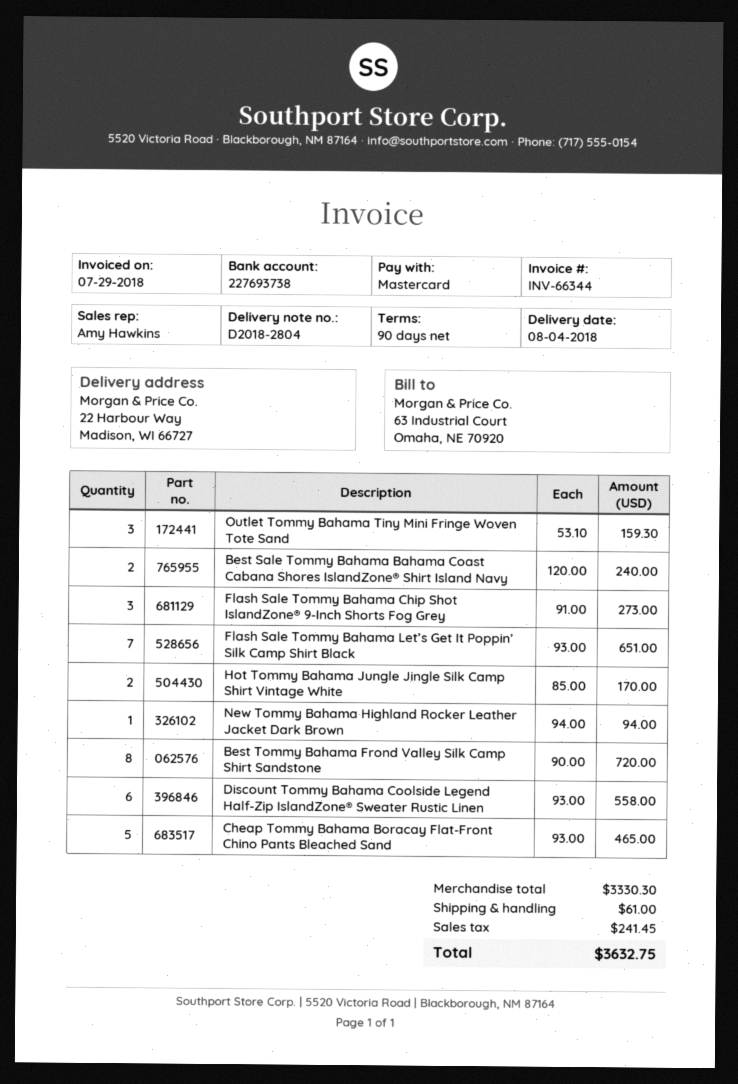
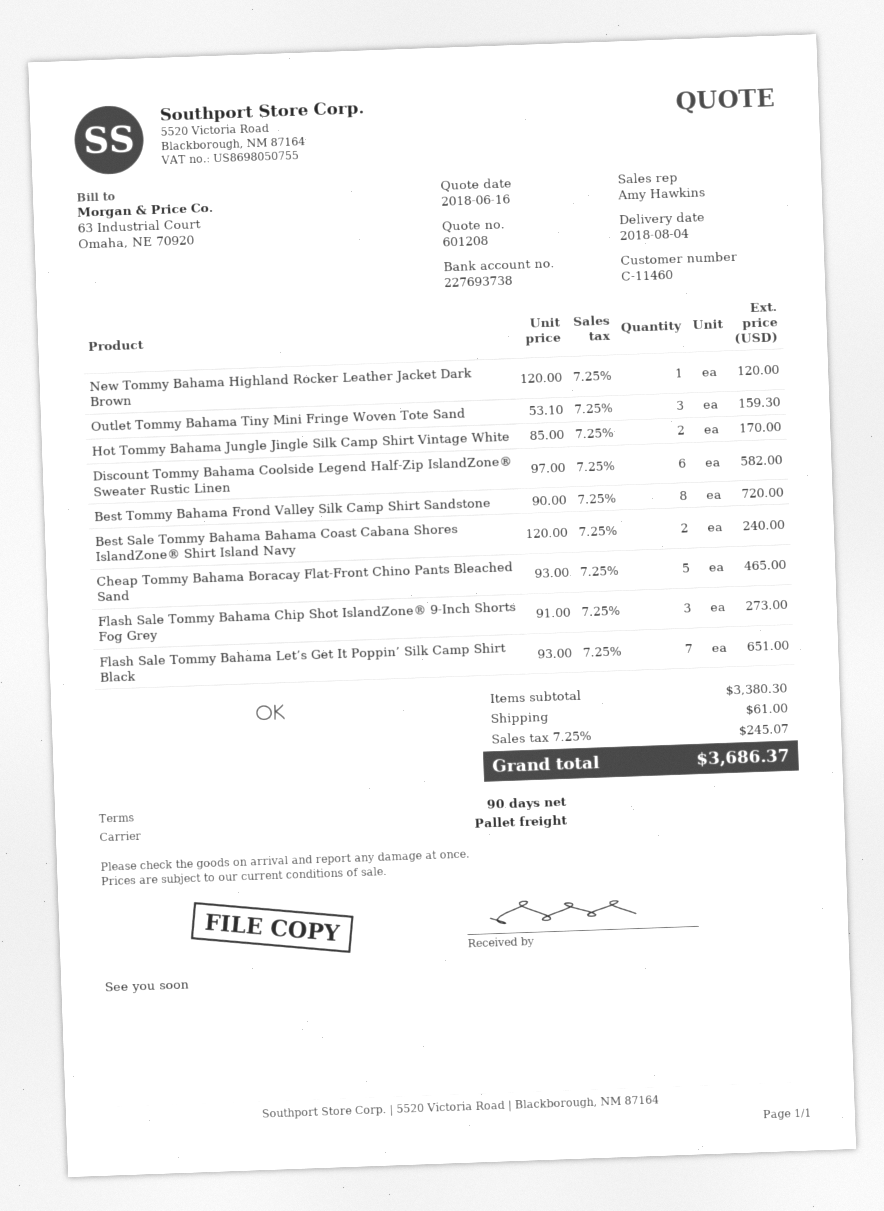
New Tommy Bahama Highland Rocker Leather Jacket Dark Brown: 1 x 94.00 = 94.00 -> 1 x 120.00 = 120.00
Discount Tommy Bahama Coolside Legend Half-Zip IslandZone® Sweater Rustic Linen: 6 x 93.00 = 558.00 -> 6 x 97.00 = 582.00
subtotal: 3330.30 -> 3380.30
tax: 241.45 -> 245.07
total: 3632.75 -> 3686.37

